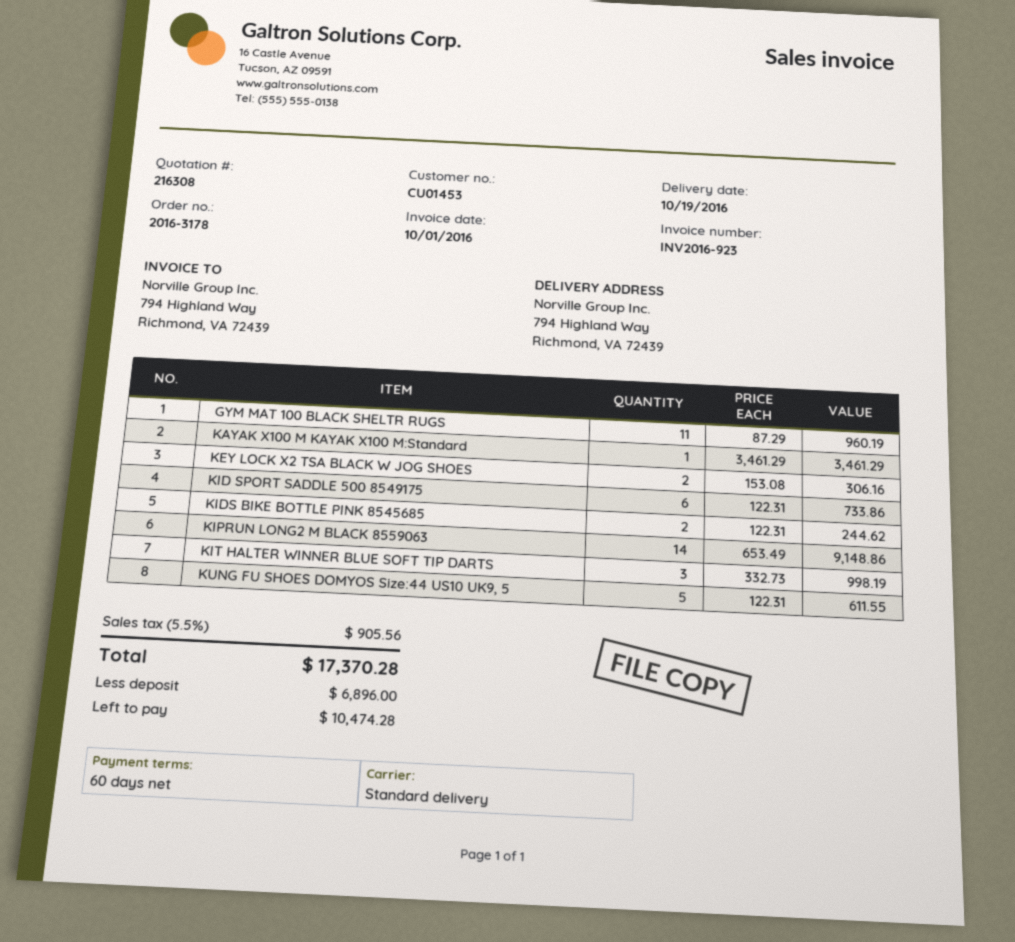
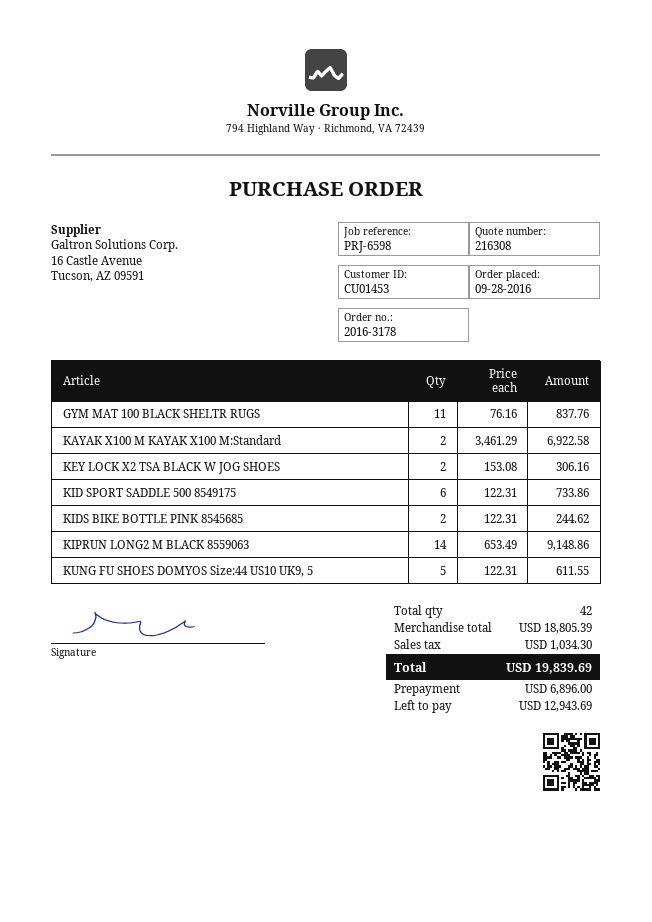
GYM MAT 100 BLACK SHELTR RUGS: 11 x 87.29 = 960.19 -> 11 x 76.16 = 837.76
KAYAK X100 M KAYAK X100 M:Standard: 1 x 3461.29 = 3461.29 -> 2 x 3461.29 = 6922.58
KIT HALTER WINNER BLUE SOFT TIP DARTS: 3 x 332.73 = 998.19 -> none
tax: 905.56 -> 1034.30
total: 17370.28 -> 19839.69
balance: 10474.28 -> 12943.69

